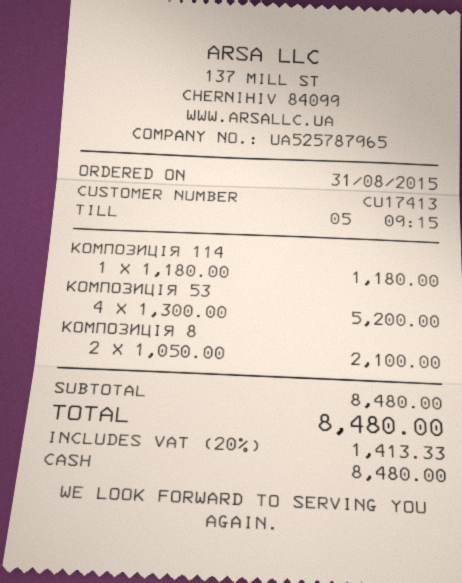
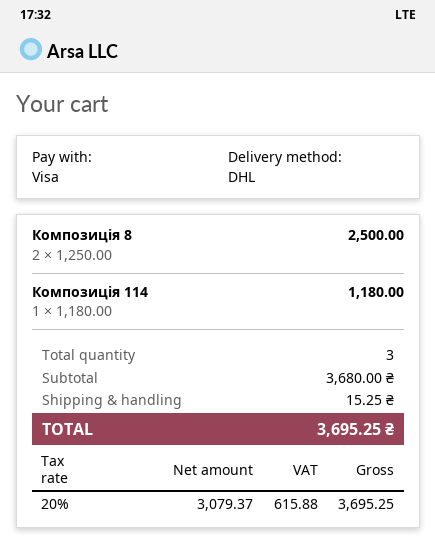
payment method: cash -> Visa
КОМПОЗИЦІЯ 53: 4 x 1300.00 = 5200.00 -> none
КОМПОЗИЦІЯ 8: 2 x 1050.00 = 2100.00 -> 2 x 1250.00 = 2500.00
subtotal: 8480.00 -> 3680.00
shipping: none -> 15.25
tax: 20% = 1413.33 -> 20% = 615.88
total: 8480.00 -> 3695.25

